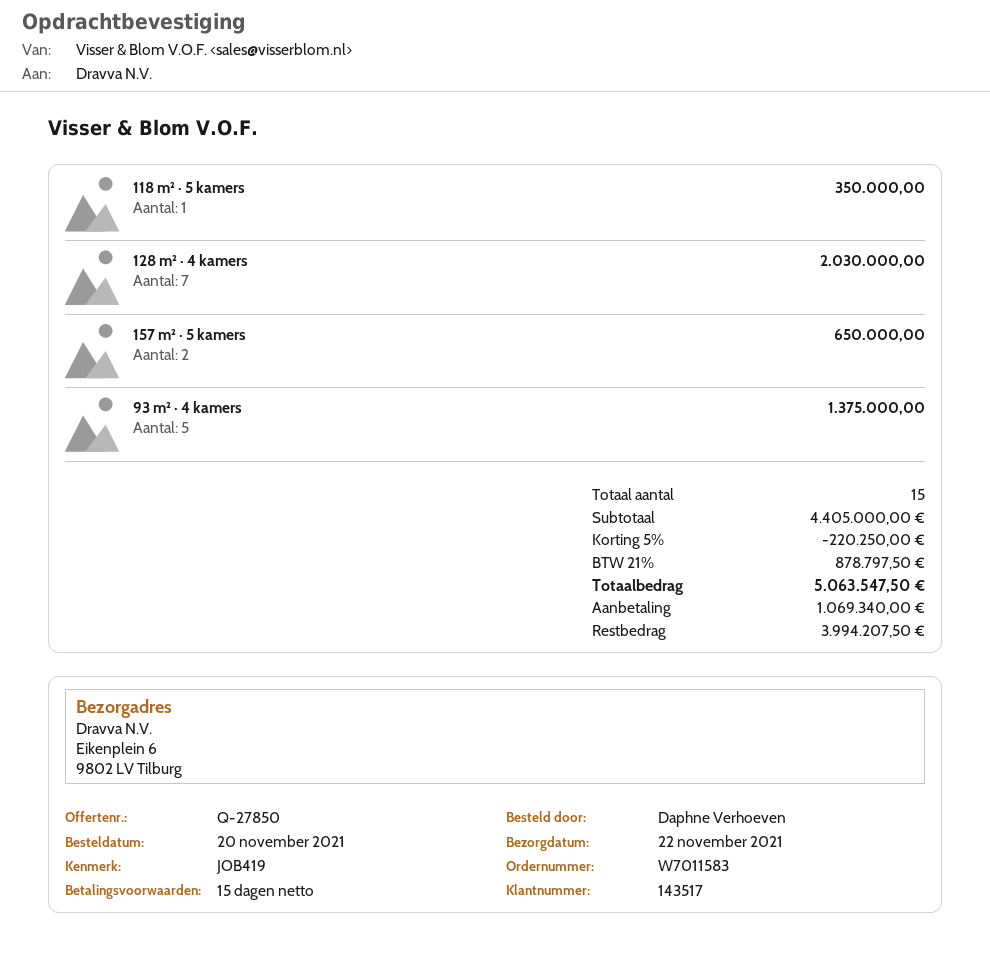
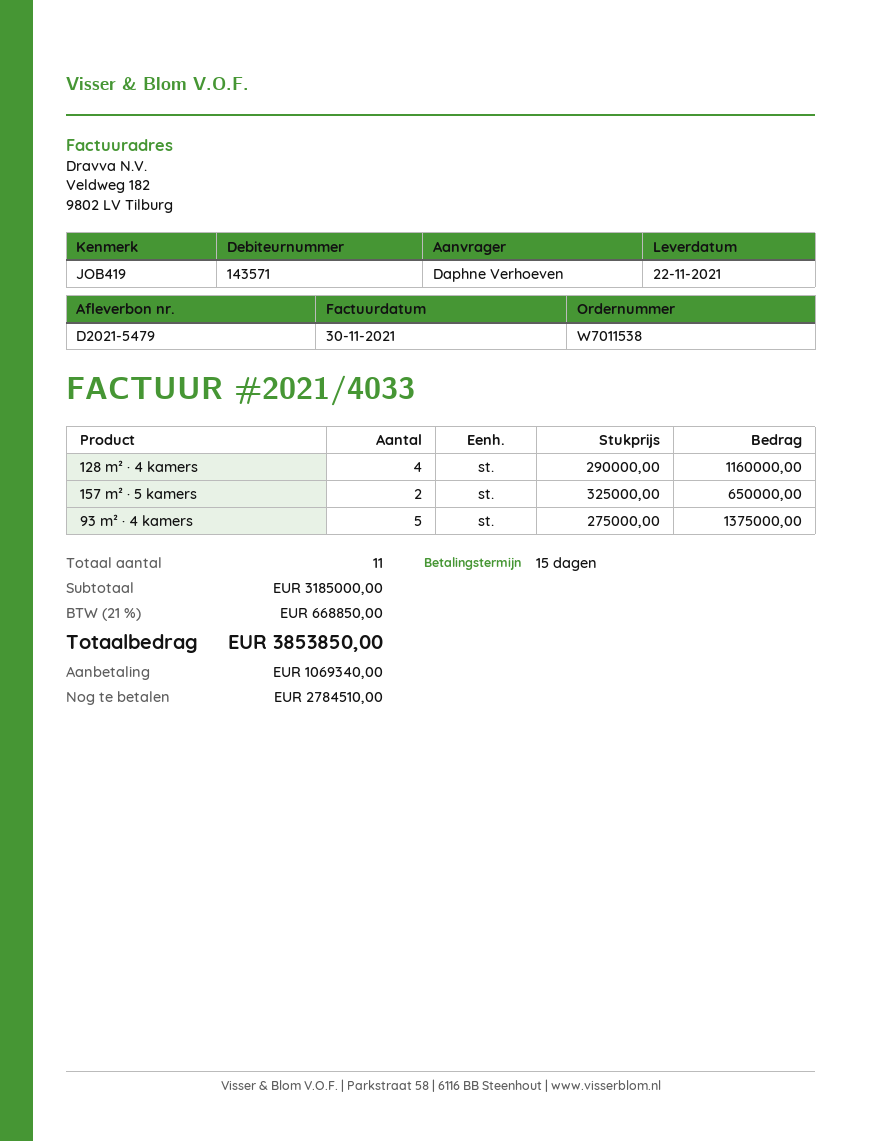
order number: W7011583 -> W7011538
customer number: 143517 -> 143571
118 m² · 5 kamers: 1 for 350000.00 -> none
128 m² · 4 kamers: 7 for 2030000.00 -> 4 for 1160000.00
total quantity: 15 -> 11
subtotal: 4405000.00 -> 3185000.00
discount: 5% = 220250.00 -> none
tax: 21% = 878797.50 -> 21% = 668850.00
total: 5063547.50 -> 3853850.00
balance: 3994207.50 -> 2784510.00

